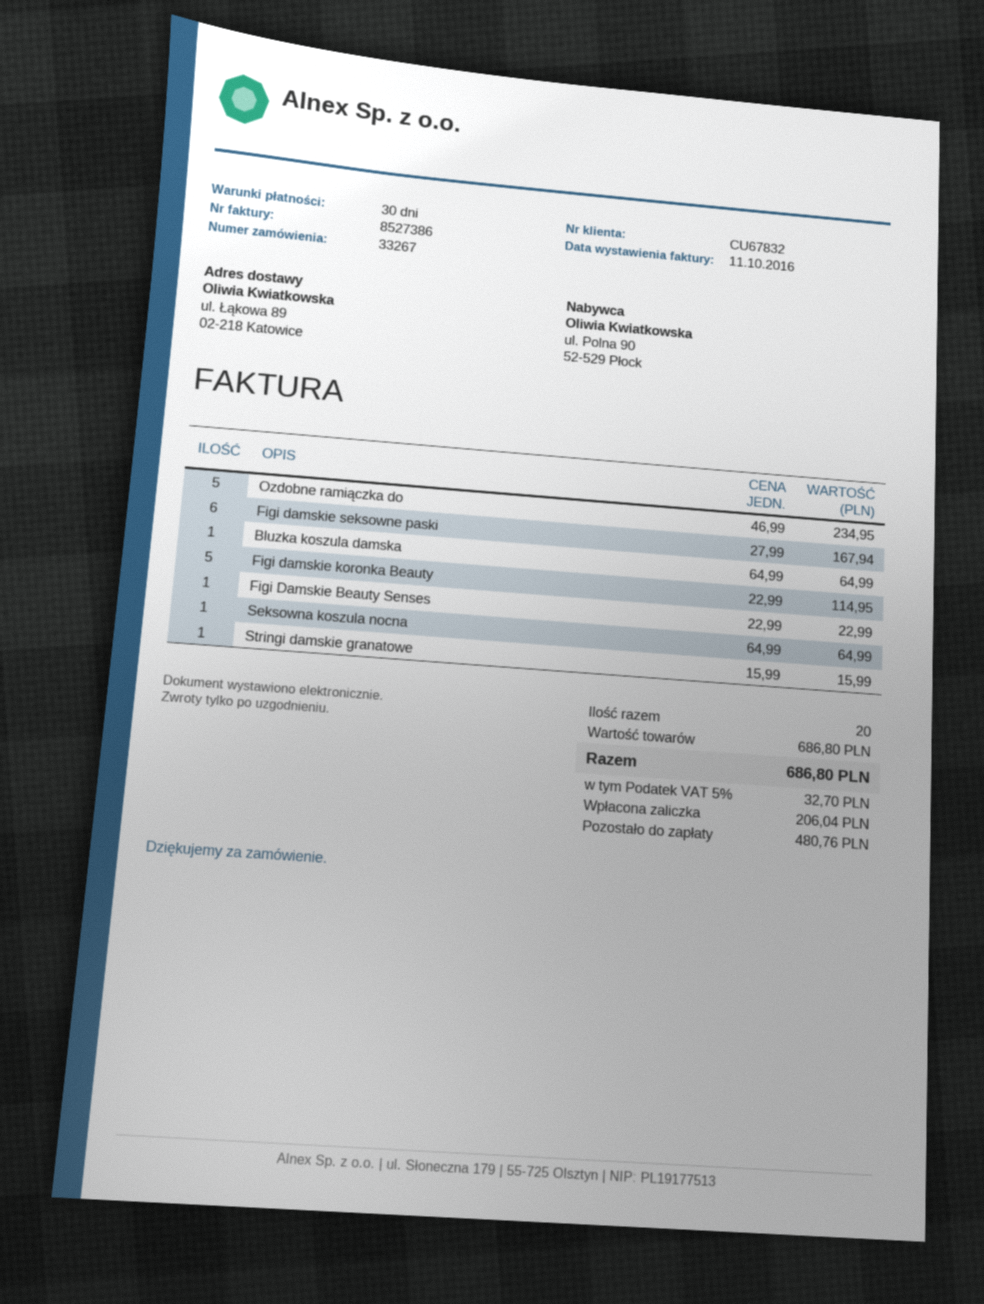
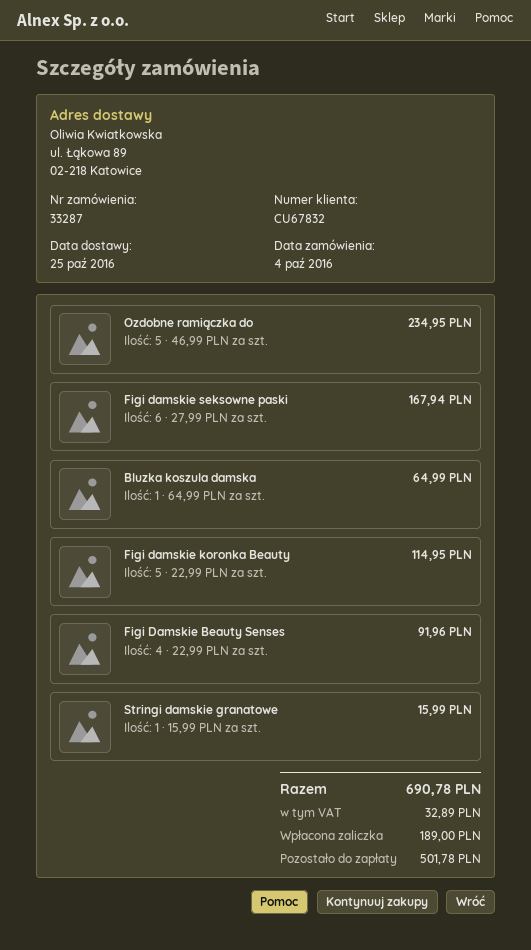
order number: 33267 -> 33287
Figi Damskie Beauty Senses: 1 x 22.99 = 22.99 -> 4 x 22.99 = 91.96
Seksowna koszula nocna: 1 x 64.99 = 64.99 -> none
tax: 32.70 -> 32.89
total: 686.80 -> 690.78
deposit: 206.04 -> 189.00
balance: 480.76 -> 501.78

